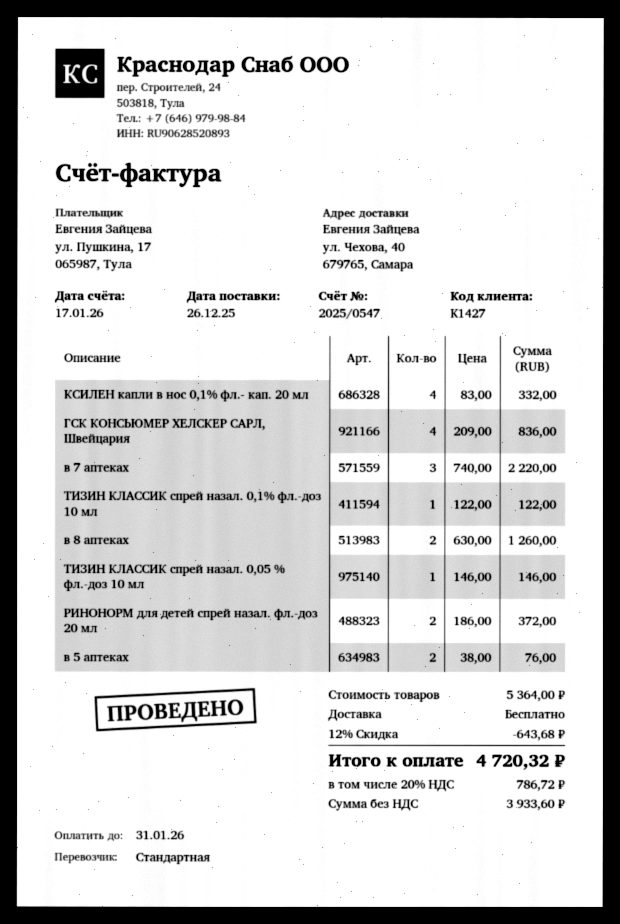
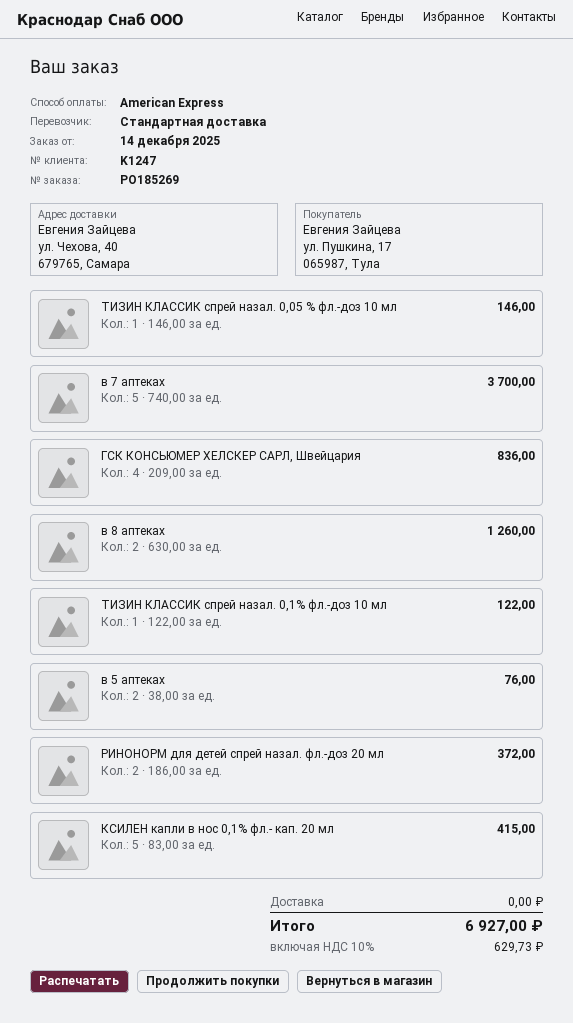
customer number: K1427 -> K1247
КСИЛЕН капли в нос 0,1% фл.- кап. 20 мл: 4 x 83.00 = 332.00 -> 5 x 83.00 = 415.00
в 7 аптеках: 3 x 740.00 = 2220.00 -> 5 x 740.00 = 3700.00
discount: 12% = 643.68 -> none
tax: 20% = 786.72 -> 10% = 629.73
total: 4720.32 -> 6927.00

